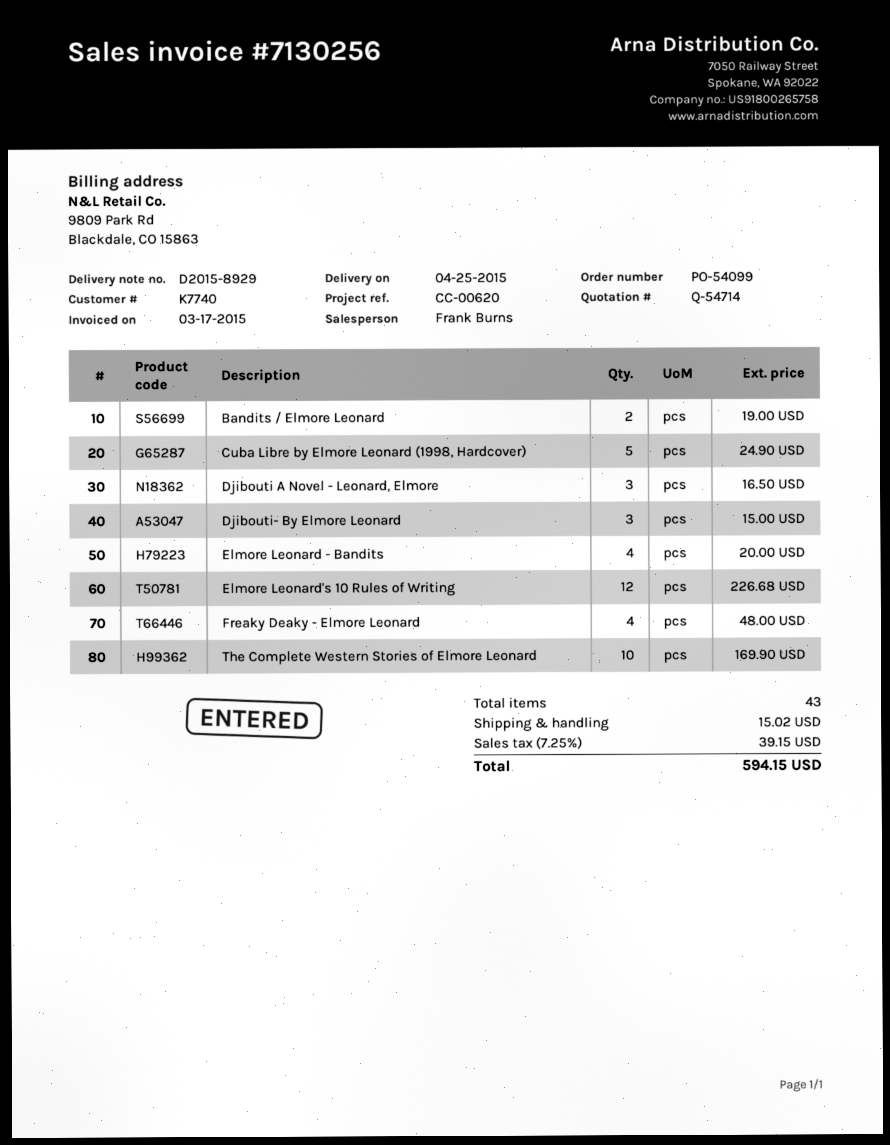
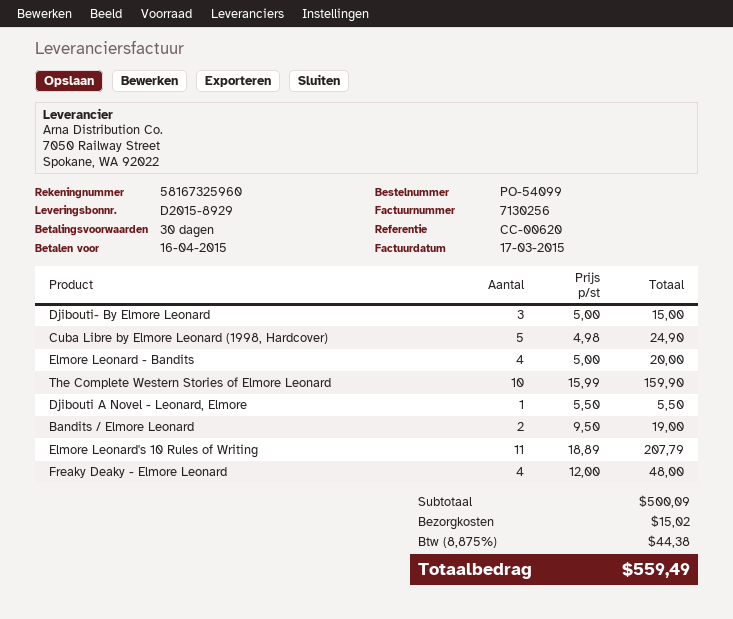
Djibouti A Novel - Leonard, Elmore: 3 for 16.50 -> 1 for 5.50
Elmore Leonard's 10 Rules of Writing: 12 for 226.68 -> 11 for 207.79
The Complete Western Stories of Elmore Leonard: 10 for 169.90 -> 10 for 159.90
tax: 7.25% = 39.15 -> 8.875% = 44.38
total: 594.15 -> 559.49

